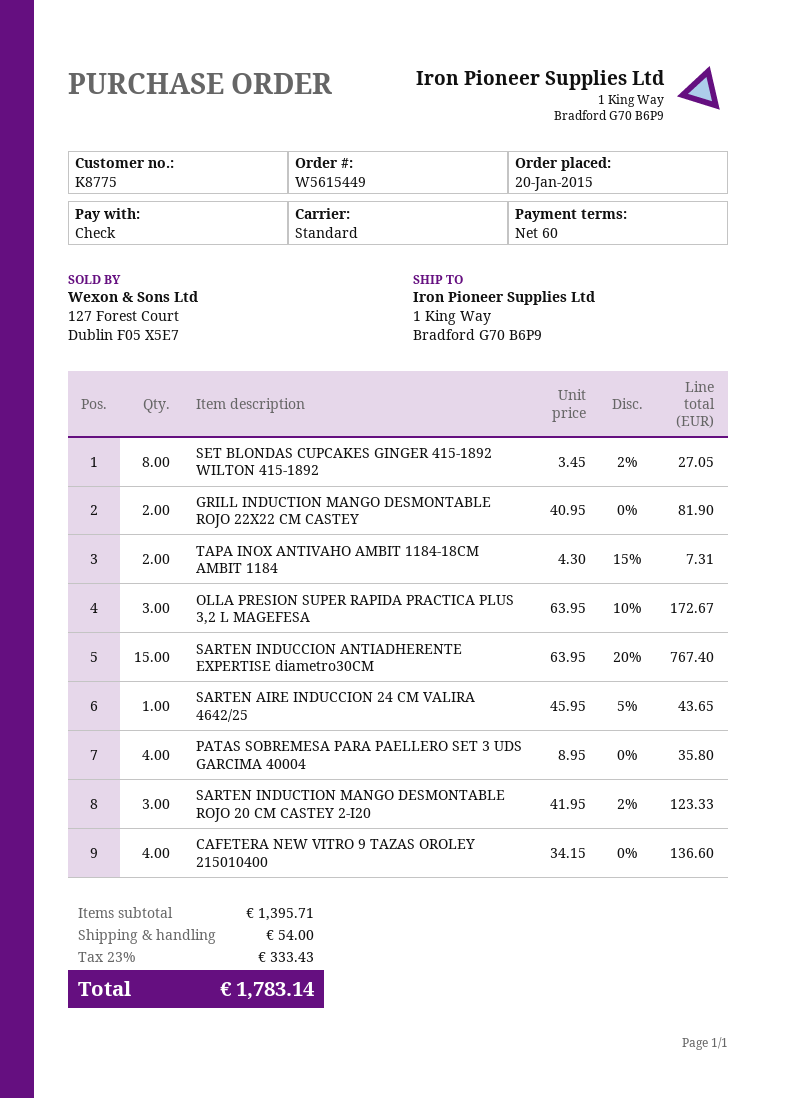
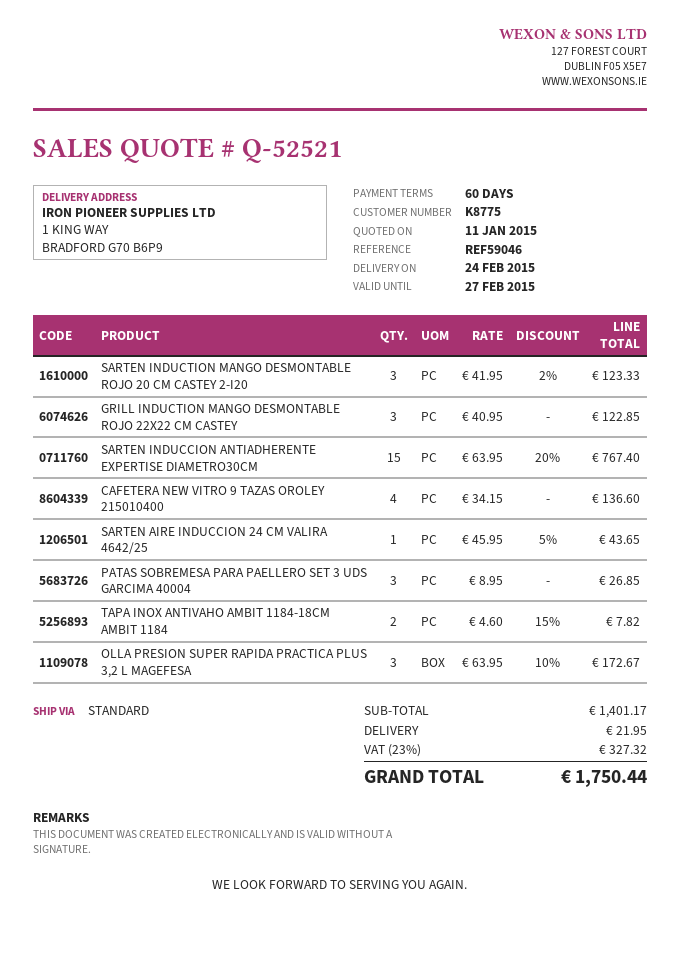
SET BLONDAS CUPCAKES GINGER 415-1892 WILTON 415-1892: 8 x 3.45 - 2% = 27.05 -> none
GRILL INDUCTION MANGO DESMONTABLE ROJO 22X22 CM CASTEY: 2 x 40.95 = 81.90 -> 3 x 40.95 = 122.85
TAPA INOX ANTIVAHO AMBIT 1184-18CM AMBIT 1184: 2 x 4.30 - 15% = 7.31 -> 2 x 4.60 - 15% = 7.82
PATAS SOBREMESA PARA PAELLERO SET 3 UDS GARCIMA 40004: 4 x 8.95 = 35.80 -> 3 x 8.95 = 26.85
subtotal: 1395.71 -> 1401.17
shipping: 54.00 -> 21.95
tax: 23% = 333.43 -> 23% = 327.32
total: 1783.14 -> 1750.44

